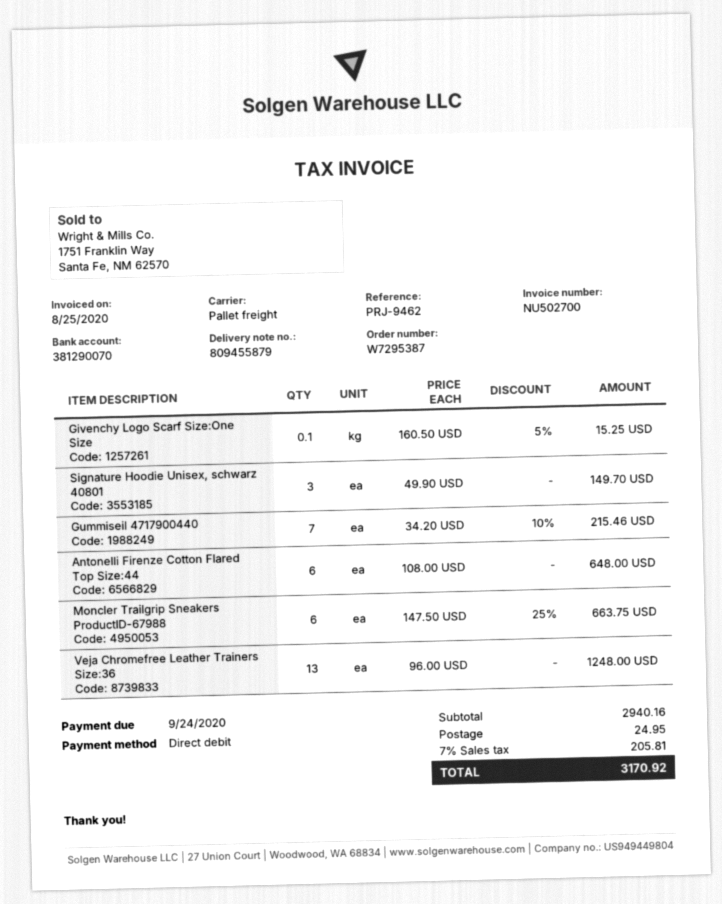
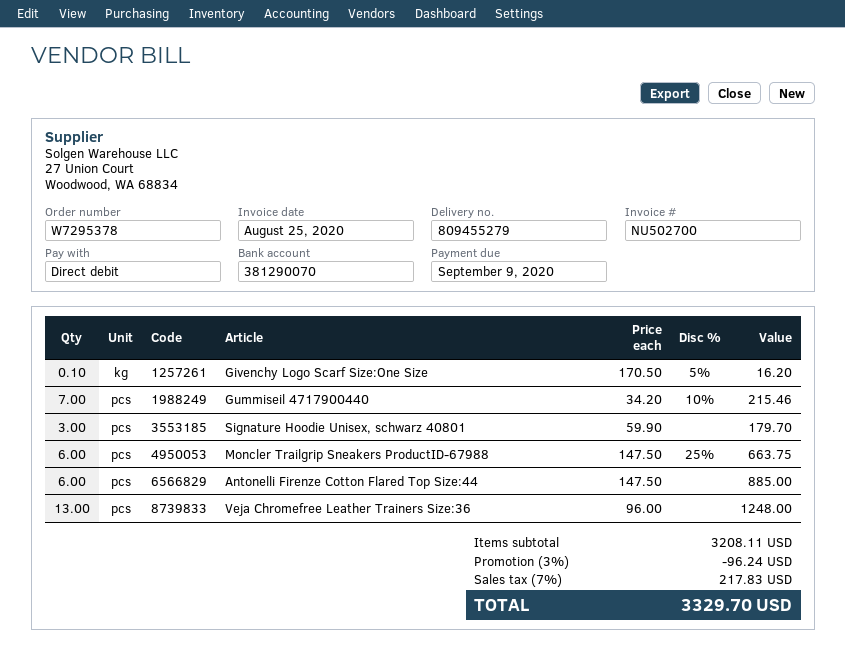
order number: W7295387 -> W7295378
delivery note number: 809455879 -> 809455279
due date: 2020-09-24 -> 2020-09-09
Givenchy Logo Scarf Size:One Size: 0.1 x 160.50 - 5% = 15.25 -> 0.1 x 170.50 - 5% = 16.20
Signature Hoodie Unisex, schwarz 40801: 3 x 49.90 = 149.70 -> 3 x 59.90 = 179.70
Antonelli Firenze Cotton Flared Top Size:44: 6 x 108.00 = 648.00 -> 6 x 147.50 = 885.00
subtotal: 2940.16 -> 3208.11
discount: none -> 3% = 96.24
shipping: 24.95 -> none
tax: 7% = 205.81 -> 7% = 217.83
total: 3170.92 -> 3329.70

